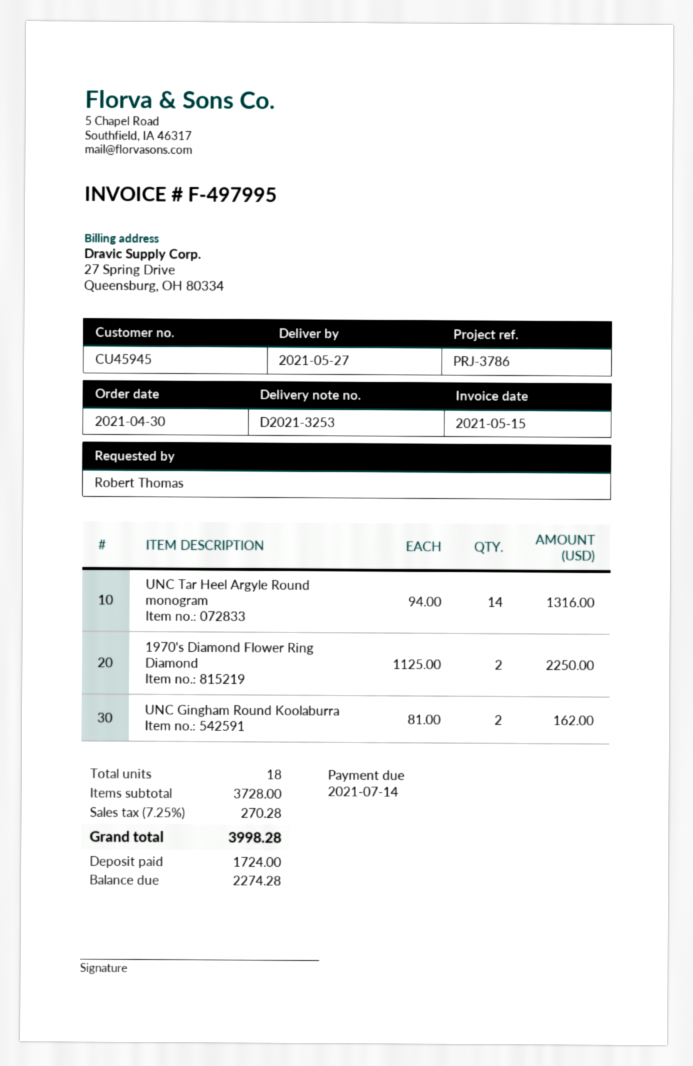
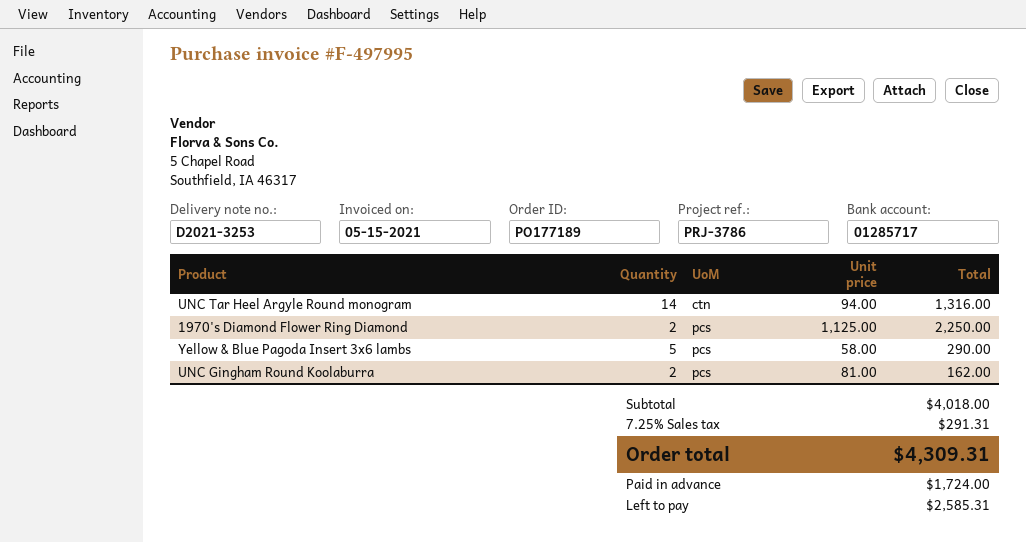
Yellow & Blue Pagoda Insert 3x6 lambs: none -> 5 x 58.00 = 290.00
subtotal: 3728.00 -> 4018.00
tax: 7.25% = 270.28 -> 7.25% = 291.31
total: 3998.28 -> 4309.31
balance: 2274.28 -> 2585.31

